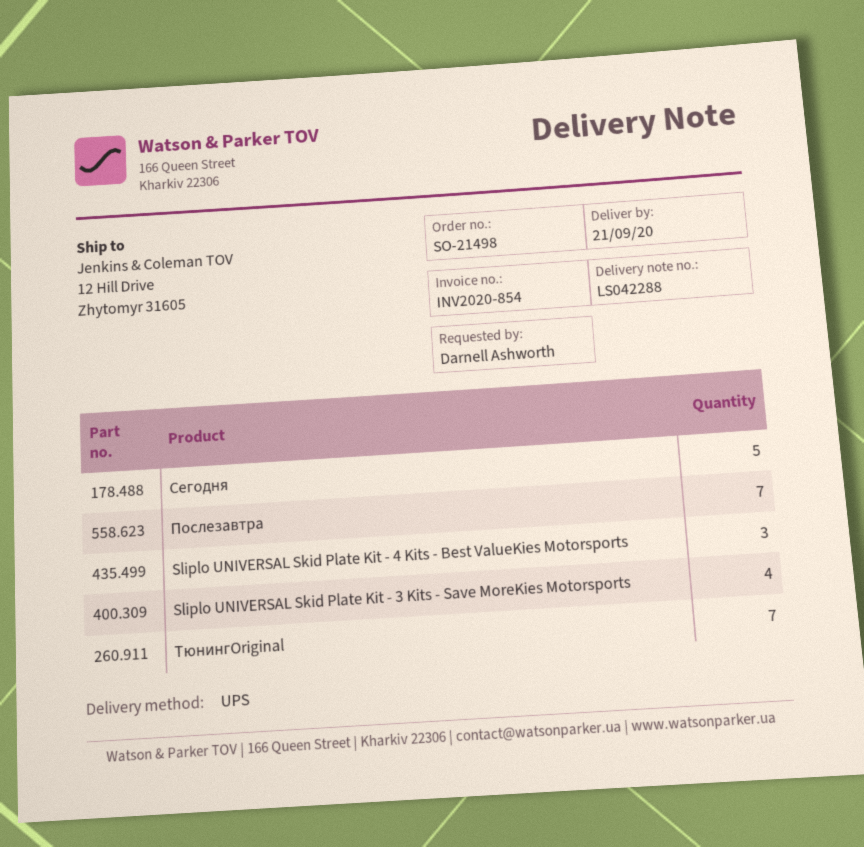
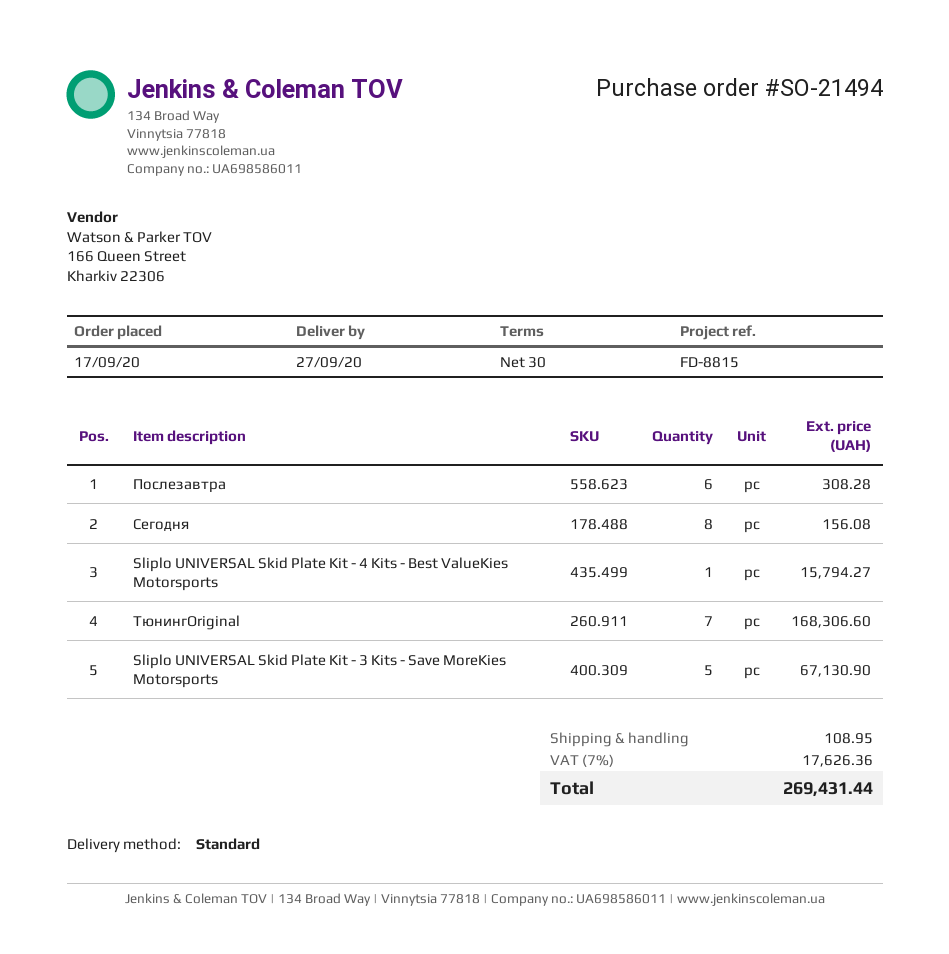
order number: SO-21498 -> SO-21494
delivery date: 2020-09-21 -> 2020-09-27
shipping method: UPS -> standard
Сегодня: 5 -> 8
Послезавтра: 7 -> 6
Sliplo UNIVERSAL Skid Plate Kit - 4 Kits - Best ValueKies Motorsports: 3 -> 1
Sliplo UNIVERSAL Skid Plate Kit - 3 Kits - Save MoreKies Motorsports: 4 -> 5

